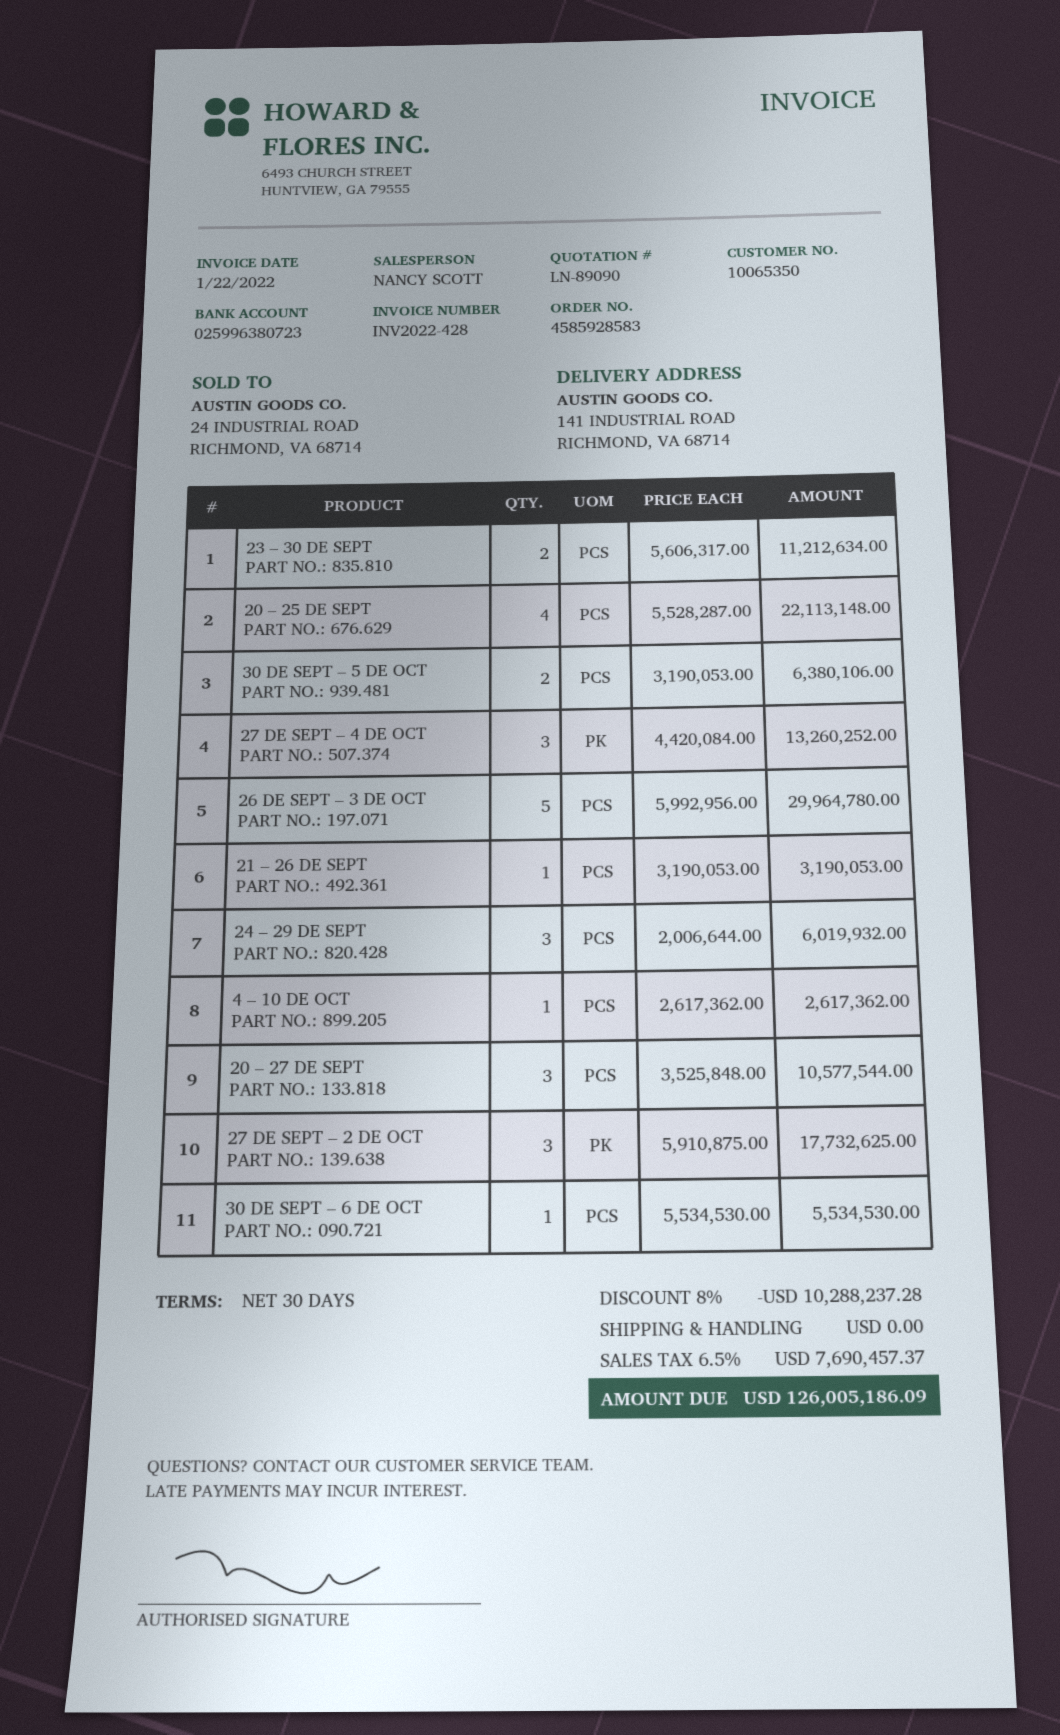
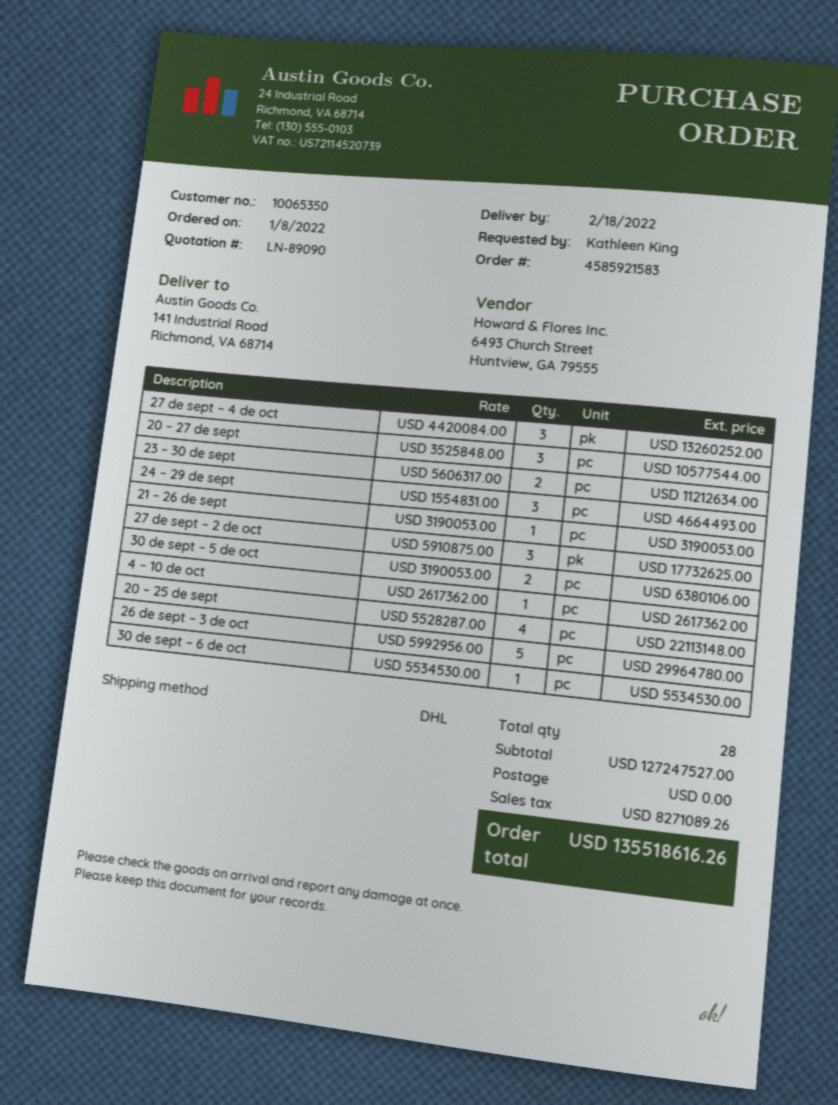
order number: 4585928583 -> 4585921583
24 – 29 DE SEPT: 3 x 2006644.00 = 6019932.00 -> 3 x 1554831.00 = 4664493.00
discount: 8% = 10288237.28 -> none
tax: 7690457.37 -> 8271089.26
total: 126005186.09 -> 135518616.26

